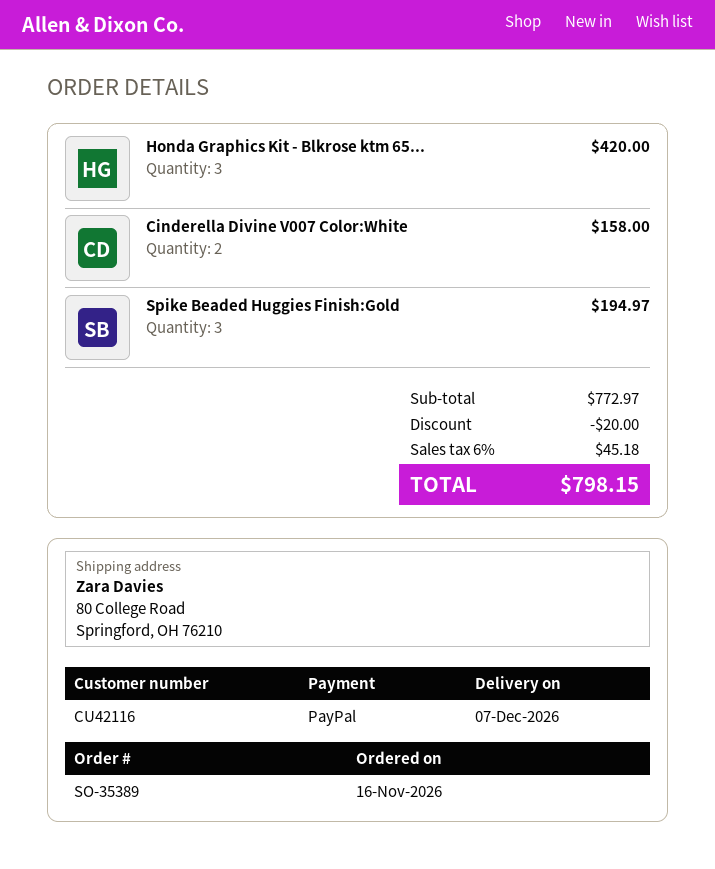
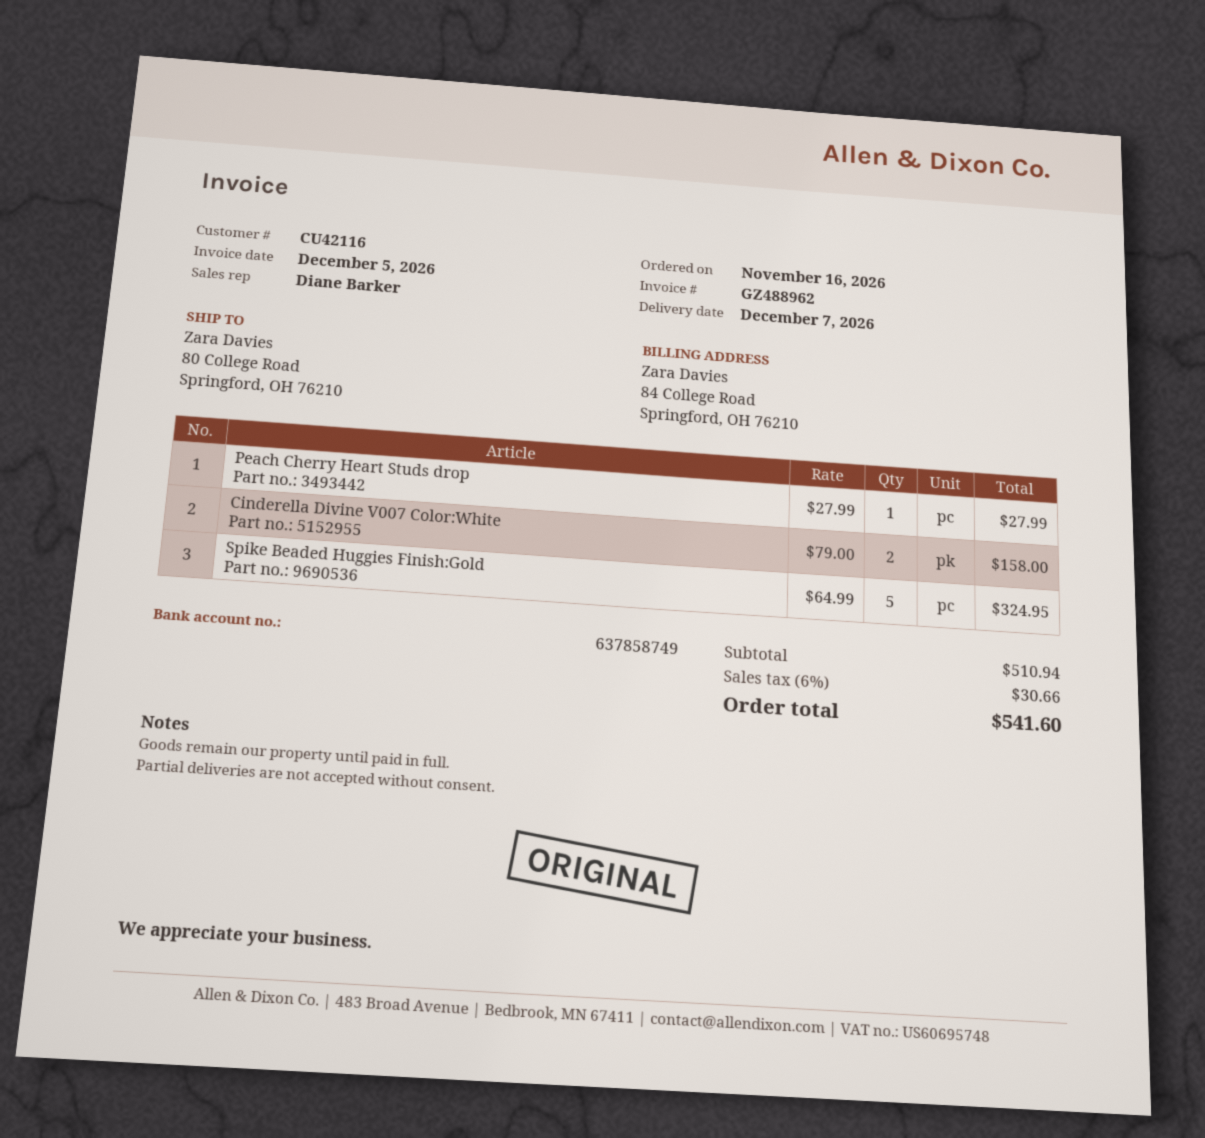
Honda Graphics Kit - Blkrose ktm 65...: 3 for 420.00 -> none
Spike Beaded Huggies Finish:Gold: 3 for 194.97 -> 5 for 324.95
Peach Cherry Heart Studs drop: none -> 1 for 27.99
subtotal: 772.97 -> 510.94
discount: 20.00 -> none
tax: 6% = 45.18 -> 6% = 30.66
total: 798.15 -> 541.60

